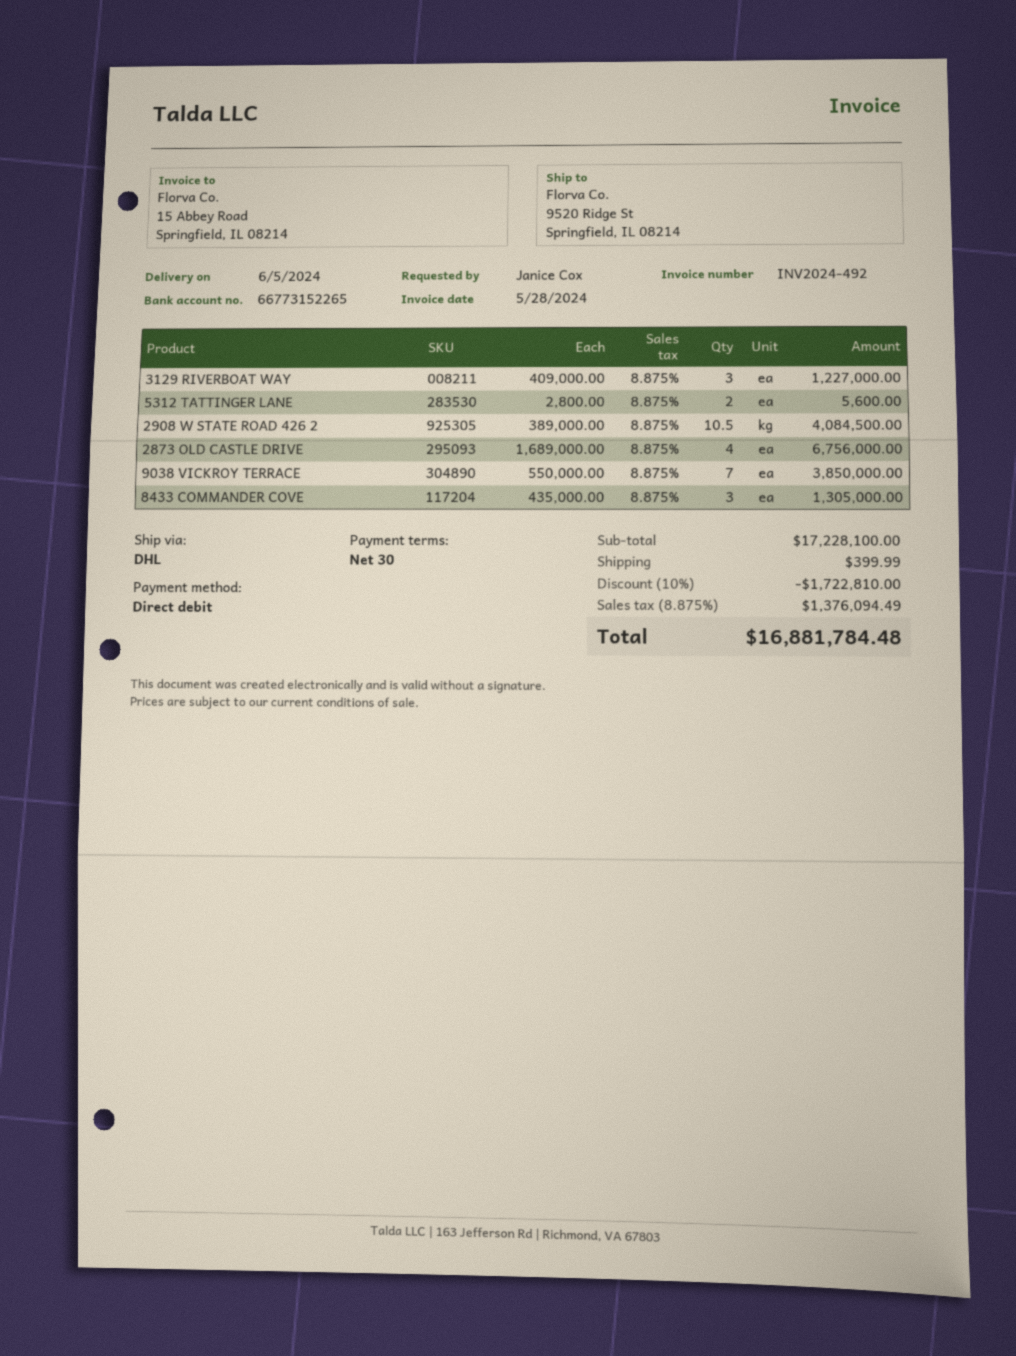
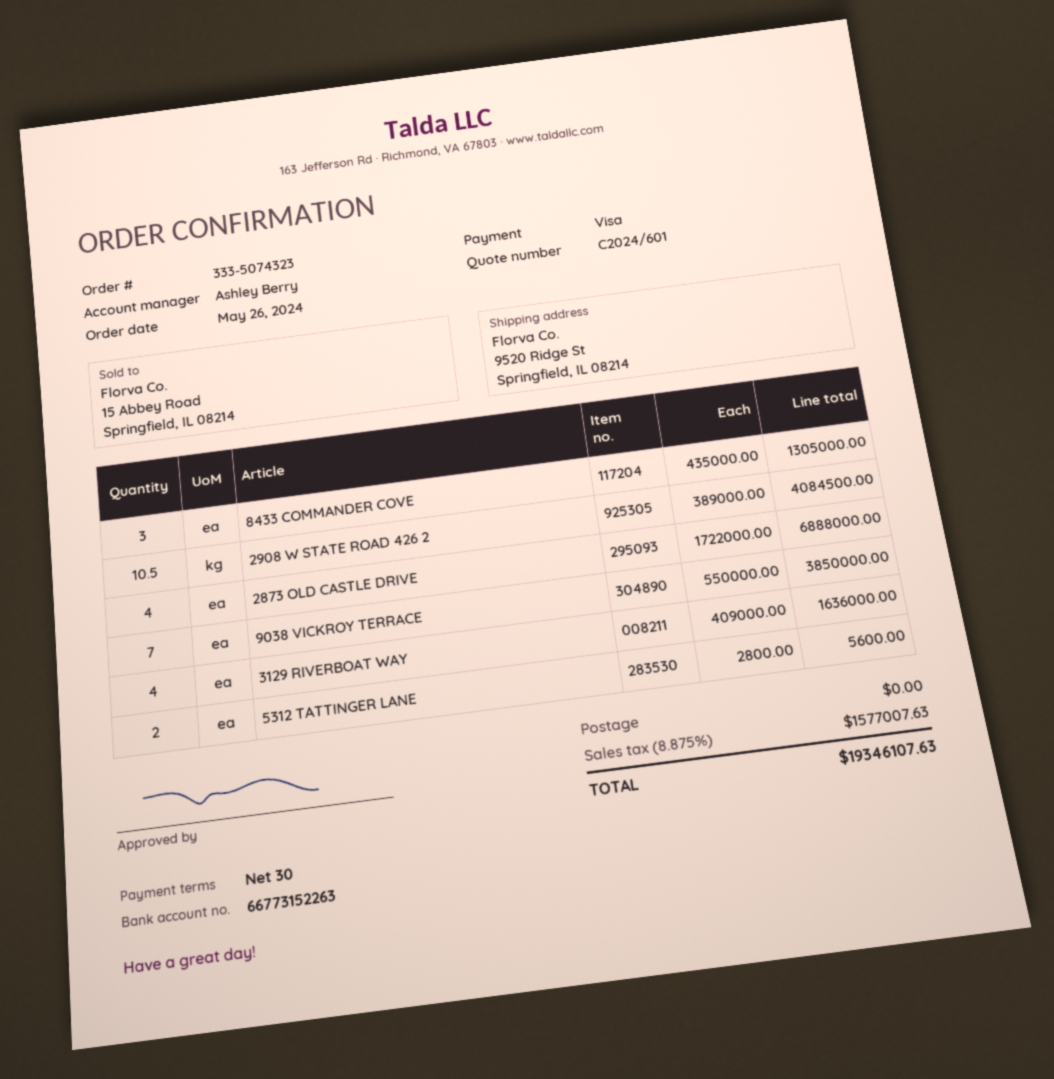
payment method: direct debit -> Visa
bank account: 66773152265 -> 66773152263
3129 RIVERBOAT WAY: 3 x 409000.00 = 1227000.00 -> 4 x 409000.00 = 1636000.00
2873 OLD CASTLE DRIVE: 4 x 1689000.00 = 6756000.00 -> 4 x 1722000.00 = 6888000.00
discount: 10% = 1722810.00 -> none
shipping: 399.99 -> 0.00
tax: 8.875% = 1376094.49 -> 8.875% = 1577007.63
total: 16881784.48 -> 19346107.63

